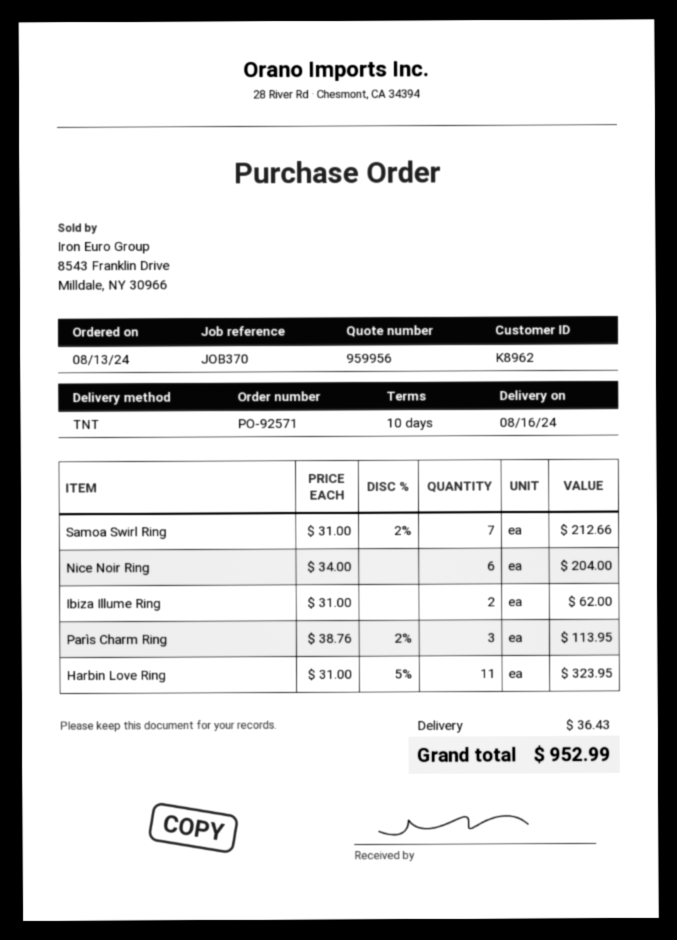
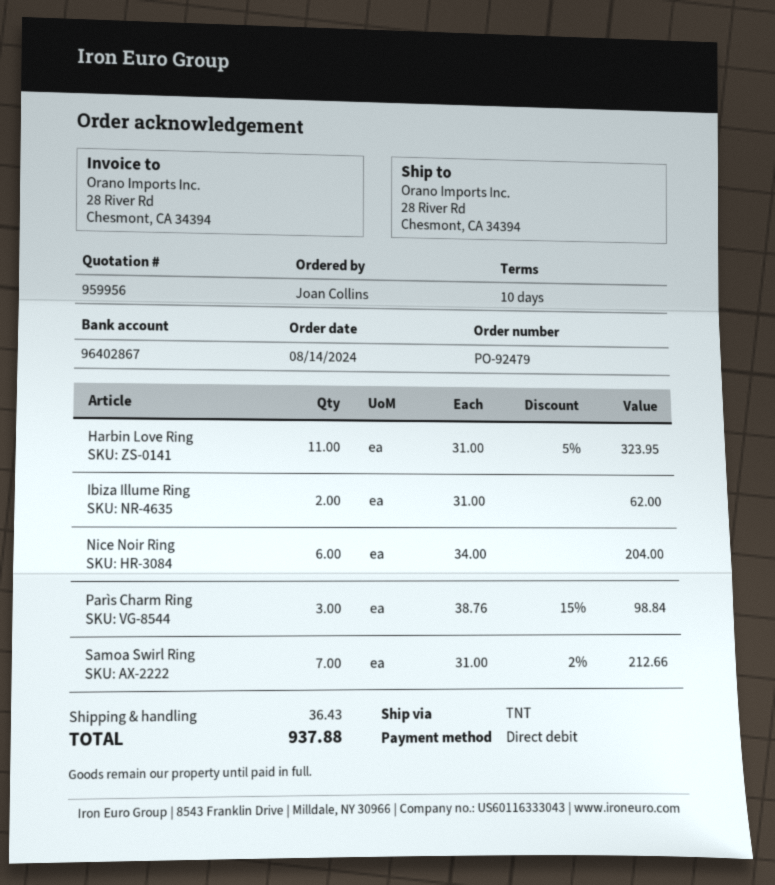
order number: PO-92571 -> PO-92479
order date: 2024-08-13 -> 2024-08-14
Parìs Charm Ring: 3 x 38.76 - 2% = 113.95 -> 3 x 38.76 - 15% = 98.84
total: 952.99 -> 937.88

